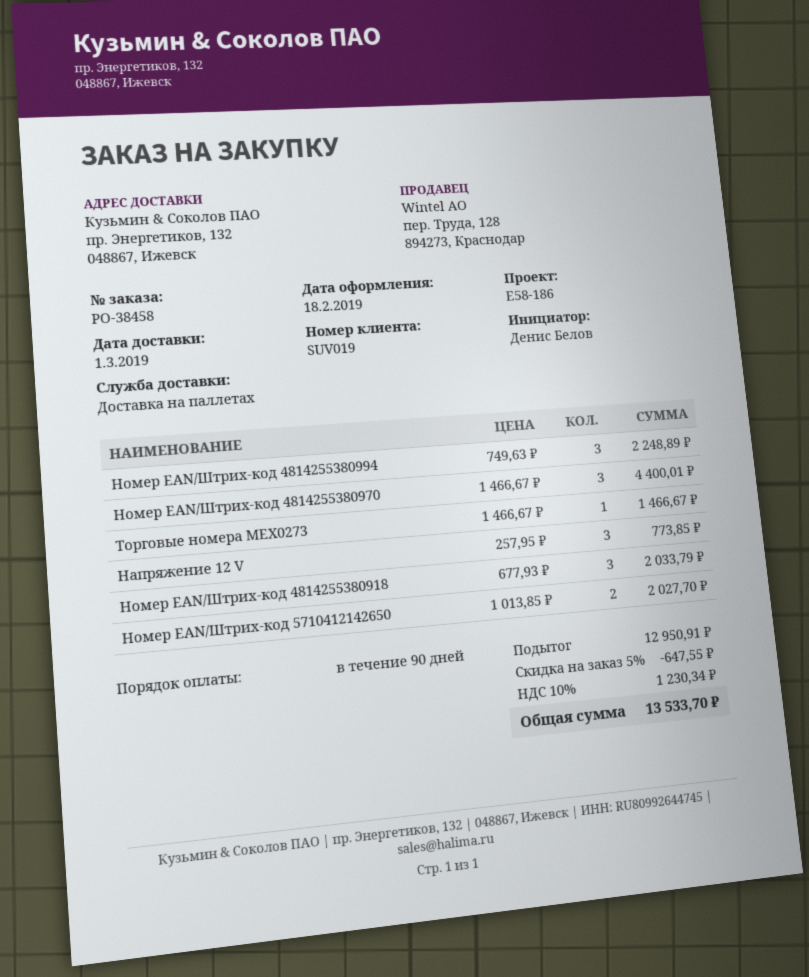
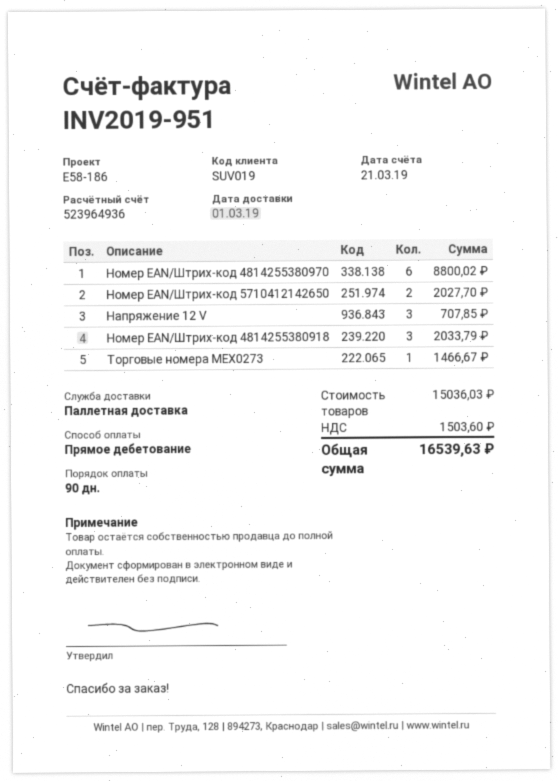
Номер EAN/Штрих-код 4814255380994: 3 for 2248.89 -> none
Номер EAN/Штрих-код 4814255380970: 3 for 4400.01 -> 6 for 8800.02
Напряжение 12 V: 3 for 773.85 -> 3 for 707.85
subtotal: 12950.91 -> 15036.03
discount: 5% = 647.55 -> none
tax: 1230.34 -> 1503.60
total: 13533.70 -> 16539.63

